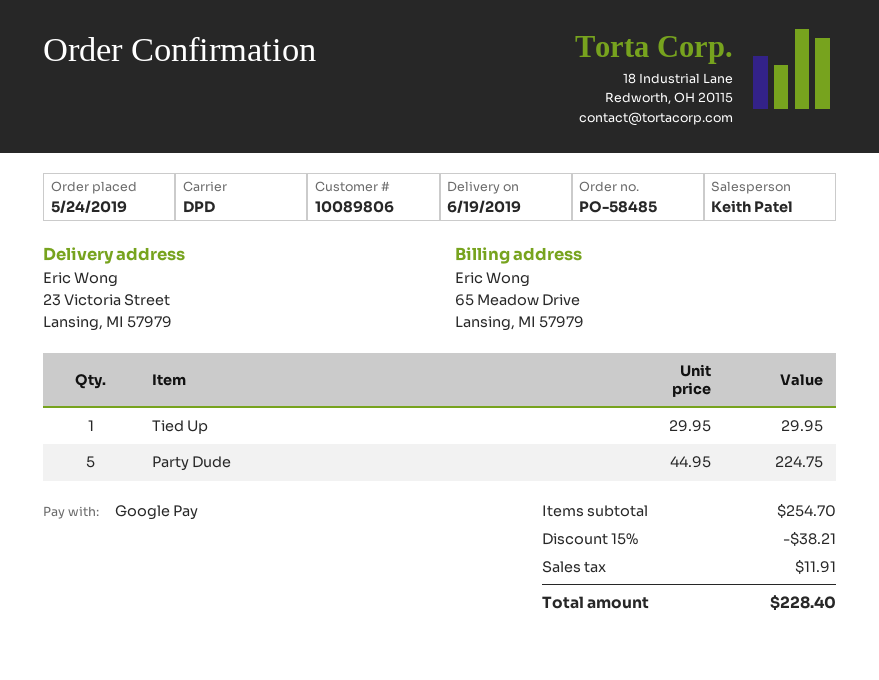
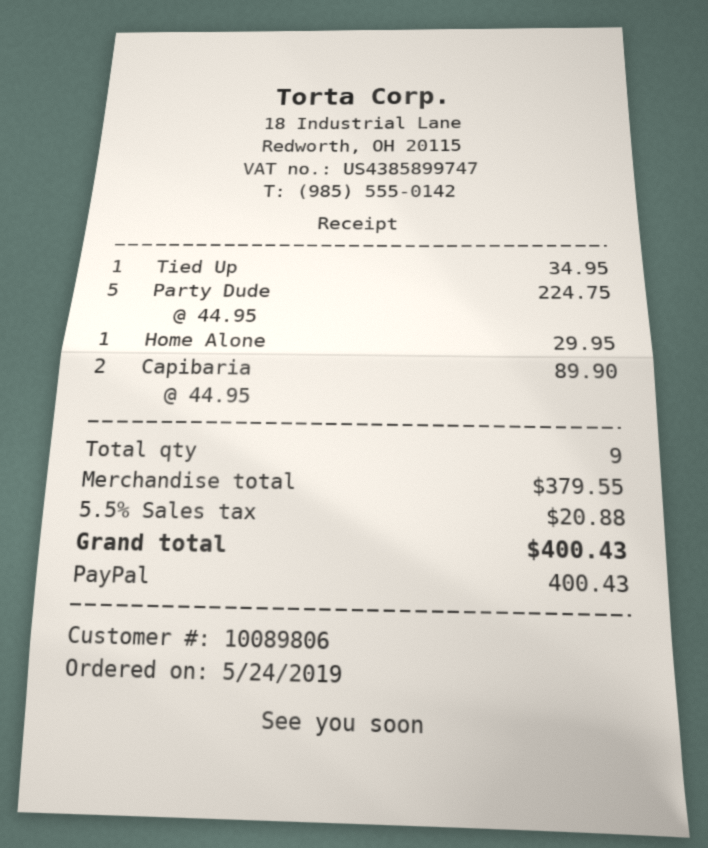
payment method: Google Pay -> PayPal
Tied Up: 1 x 29.95 = 29.95 -> 1 x 34.95 = 34.95
Home Alone: none -> 1 x 29.95 = 29.95
Capibaria: none -> 2 x 44.95 = 89.90
subtotal: 254.70 -> 379.55
discount: 15% = 38.21 -> none
tax: 11.91 -> 20.88
total: 228.40 -> 400.43

